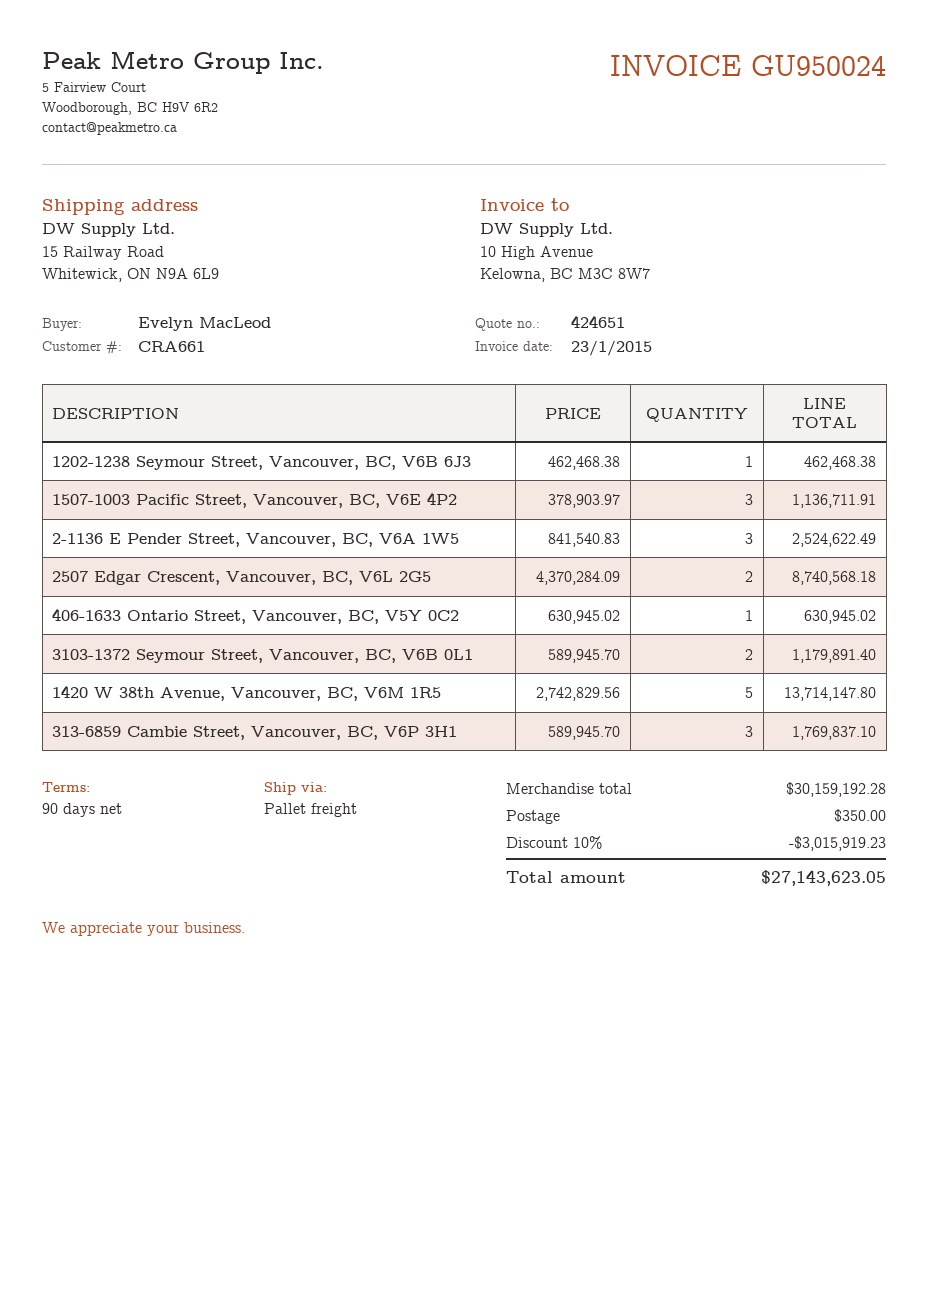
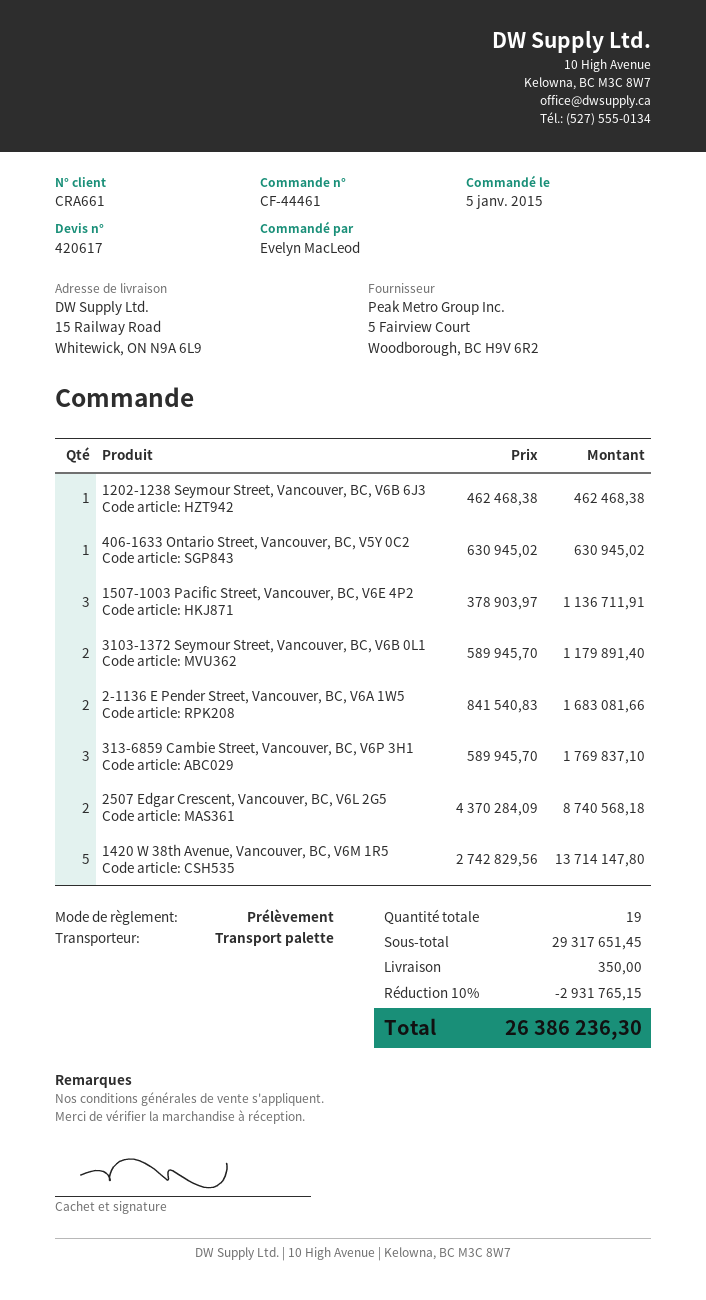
quote number: 424651 -> 420617
2-1136 E Pender Street, Vancouver, BC, V6A 1W5: 3 x 841540.83 = 2524622.49 -> 2 x 841540.83 = 1683081.66
subtotal: 30159192.28 -> 29317651.45
discount: 10% = 3015919.23 -> 10% = 2931765.15
total: 27143623.05 -> 26386236.30

